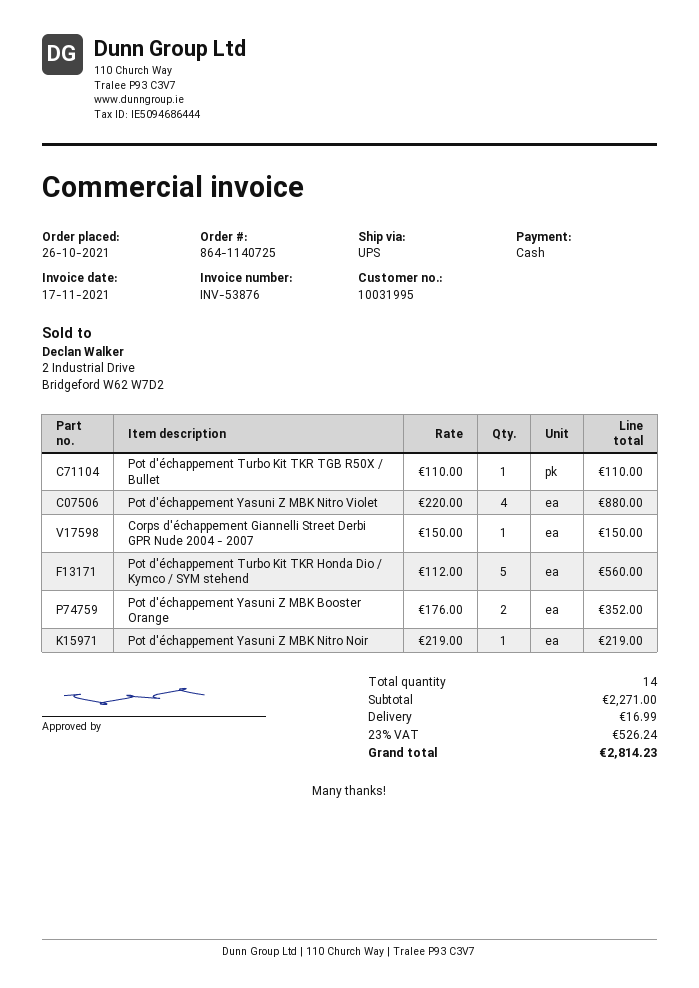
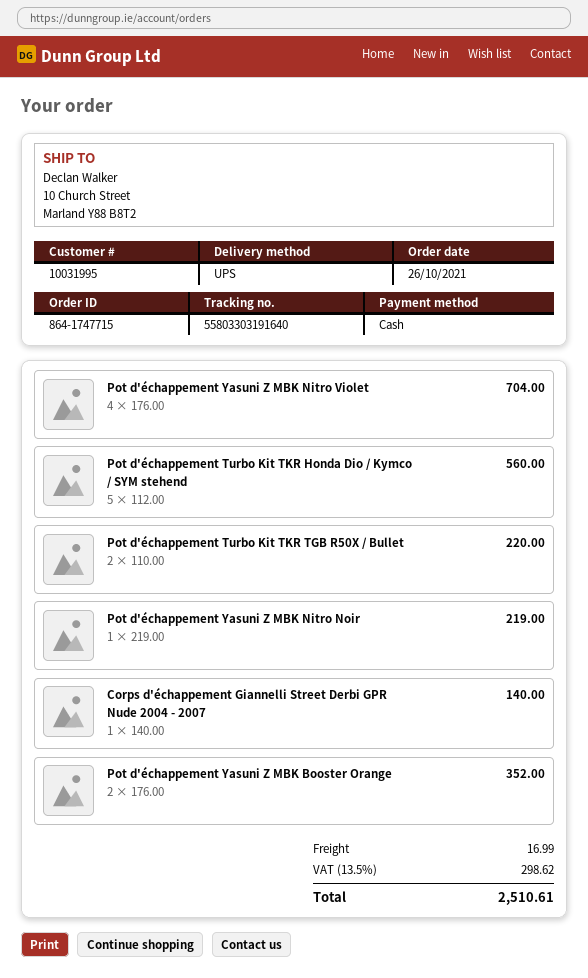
order number: 864-1140725 -> 864-1747715
Pot d'échappement Turbo Kit TKR TGB R50X / Bullet: 1 x 110.00 = 110.00 -> 2 x 110.00 = 220.00
Pot d'échappement Yasuni Z MBK Nitro Violet: 4 x 220.00 = 880.00 -> 4 x 176.00 = 704.00
Corps d'échappement Giannelli Street Derbi GPR Nude 2004 - 2007: 1 x 150.00 = 150.00 -> 1 x 140.00 = 140.00
tax: 23% = 526.24 -> 13.5% = 298.62
total: 2814.23 -> 2510.61

